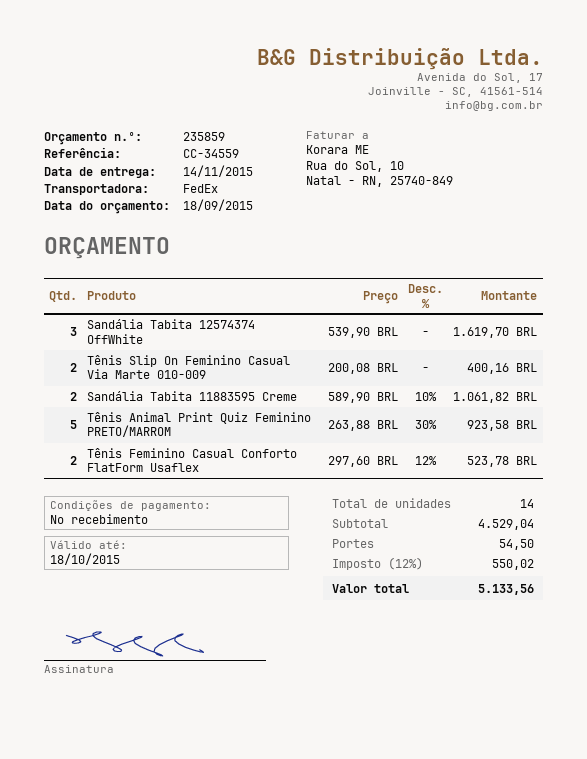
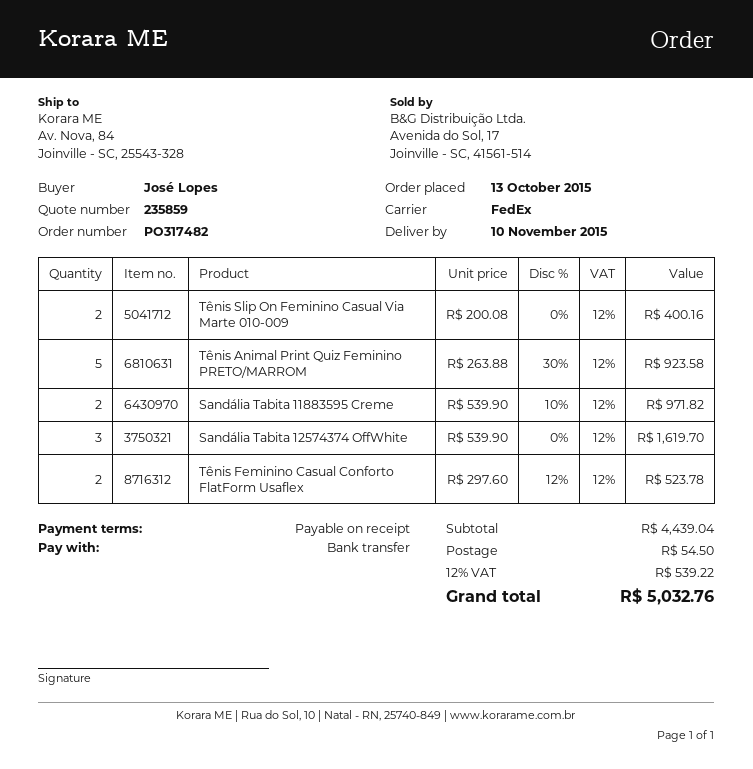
delivery date: 2015-11-14 -> 2015-11-10
Sandália Tabita 11883595 Creme: 2 x 589.90 - 10% = 1061.82 -> 2 x 539.90 - 10% = 971.82
subtotal: 4529.04 -> 4439.04
tax: 12% = 550.02 -> 12% = 539.22
total: 5133.56 -> 5032.76

